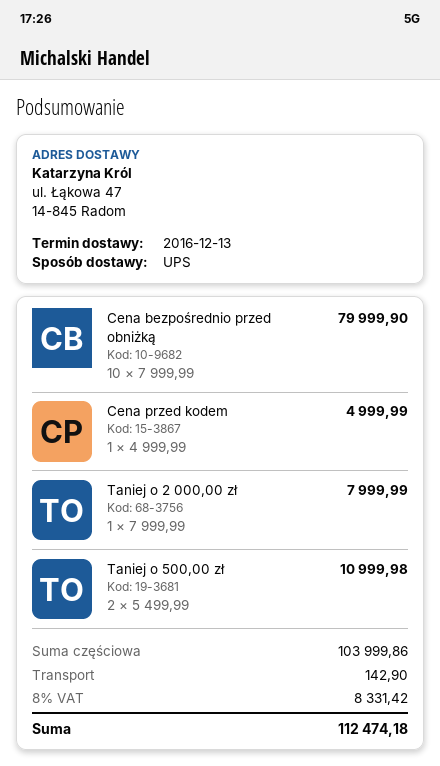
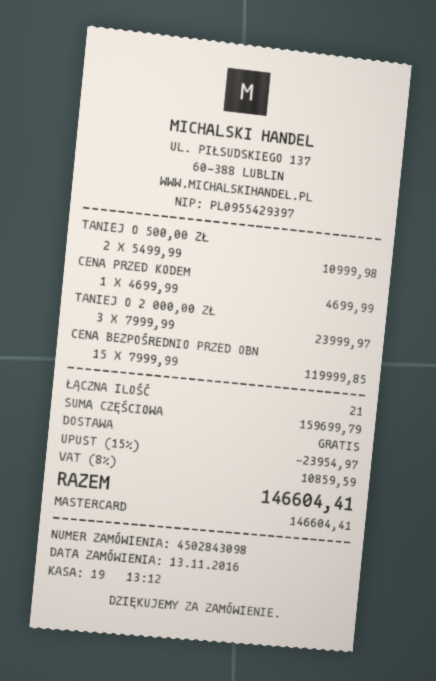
Cena bezpośrednio przed obniżką: 10 x 7999.99 = 79999.90 -> 15 x 7999.99 = 119999.85
Cena przed kodem: 1 x 4999.99 = 4999.99 -> 1 x 4699.99 = 4699.99
Taniej o 2 000,00 zł: 1 x 7999.99 = 7999.99 -> 3 x 7999.99 = 23999.97
subtotal: 103999.86 -> 159699.79
discount: none -> 15% = 23954.97
shipping: 142.90 -> 0.00
tax: 8% = 8331.42 -> 8% = 10859.59
total: 112474.18 -> 146604.41

